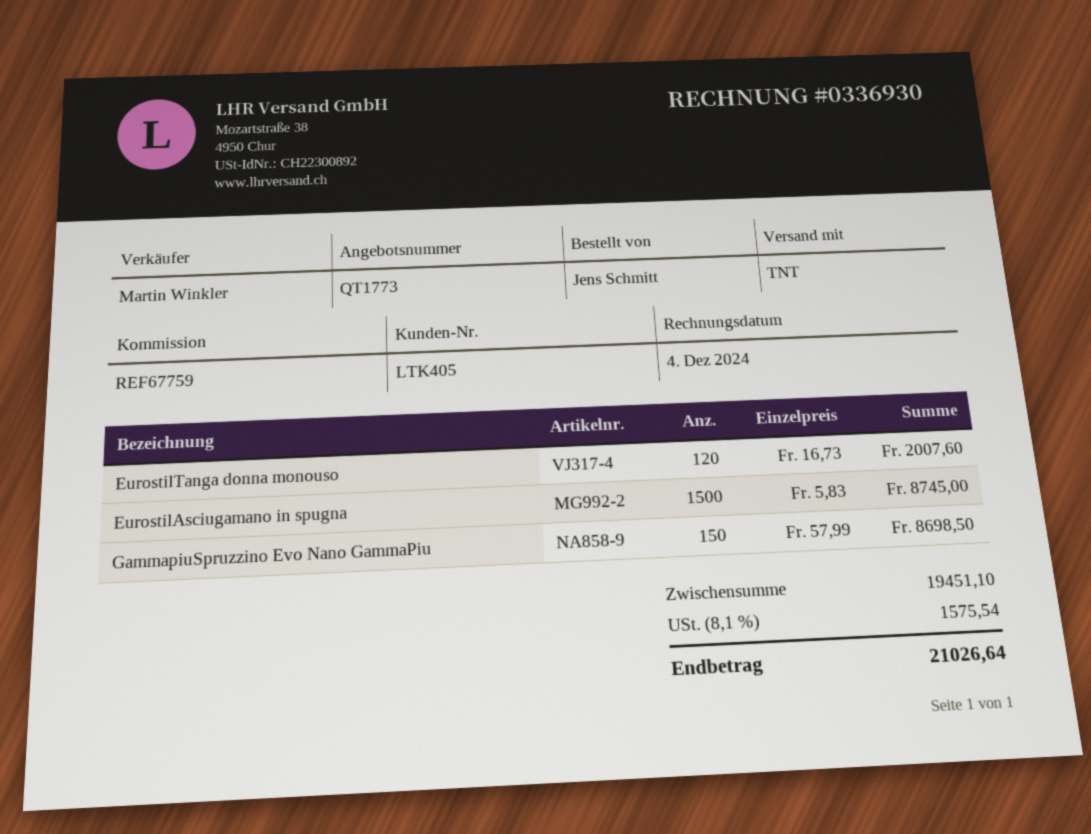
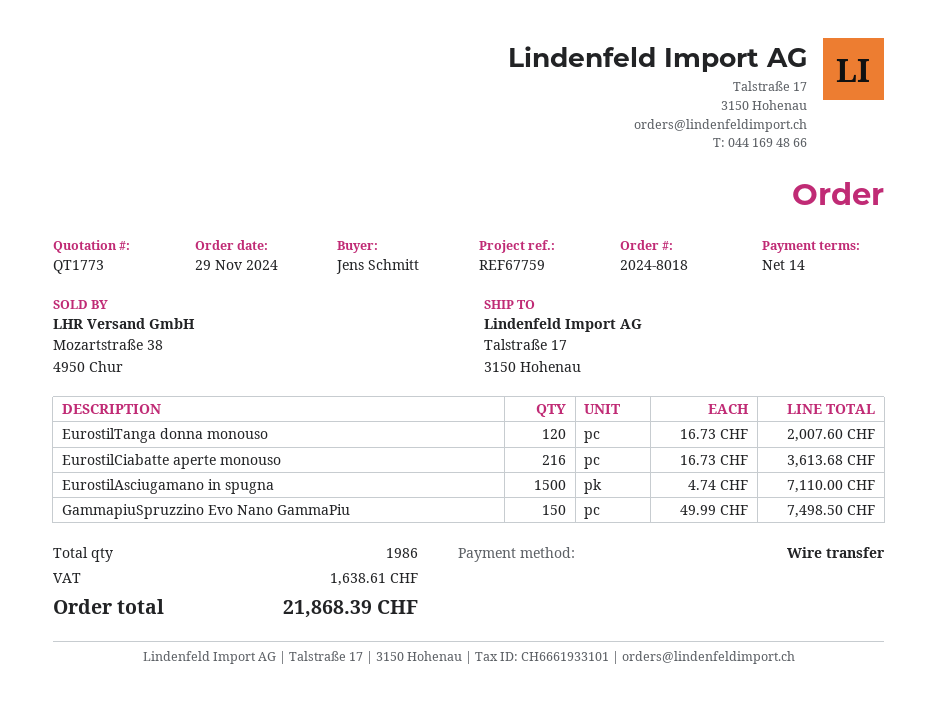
EurostilAsciugamano in spugna: 1500 x 5.83 = 8745.00 -> 1500 x 4.74 = 7110.00
GammapiuSpruzzino Evo Nano GammaPiu: 150 x 57.99 = 8698.50 -> 150 x 49.99 = 7498.50
EurostilCiabatte aperte monouso: none -> 216 x 16.73 = 3613.68
tax: 1575.54 -> 1638.61
total: 21026.64 -> 21868.39

